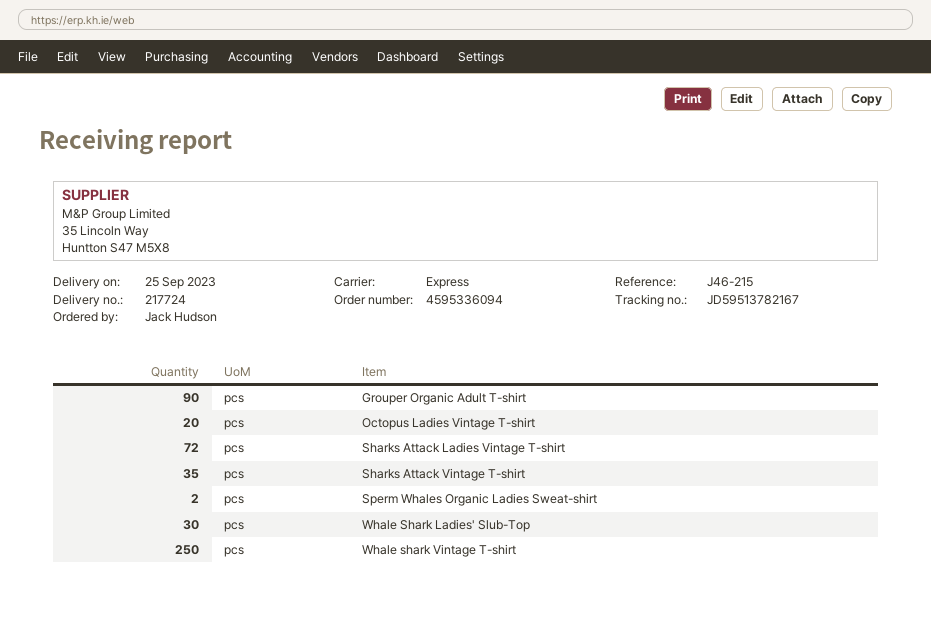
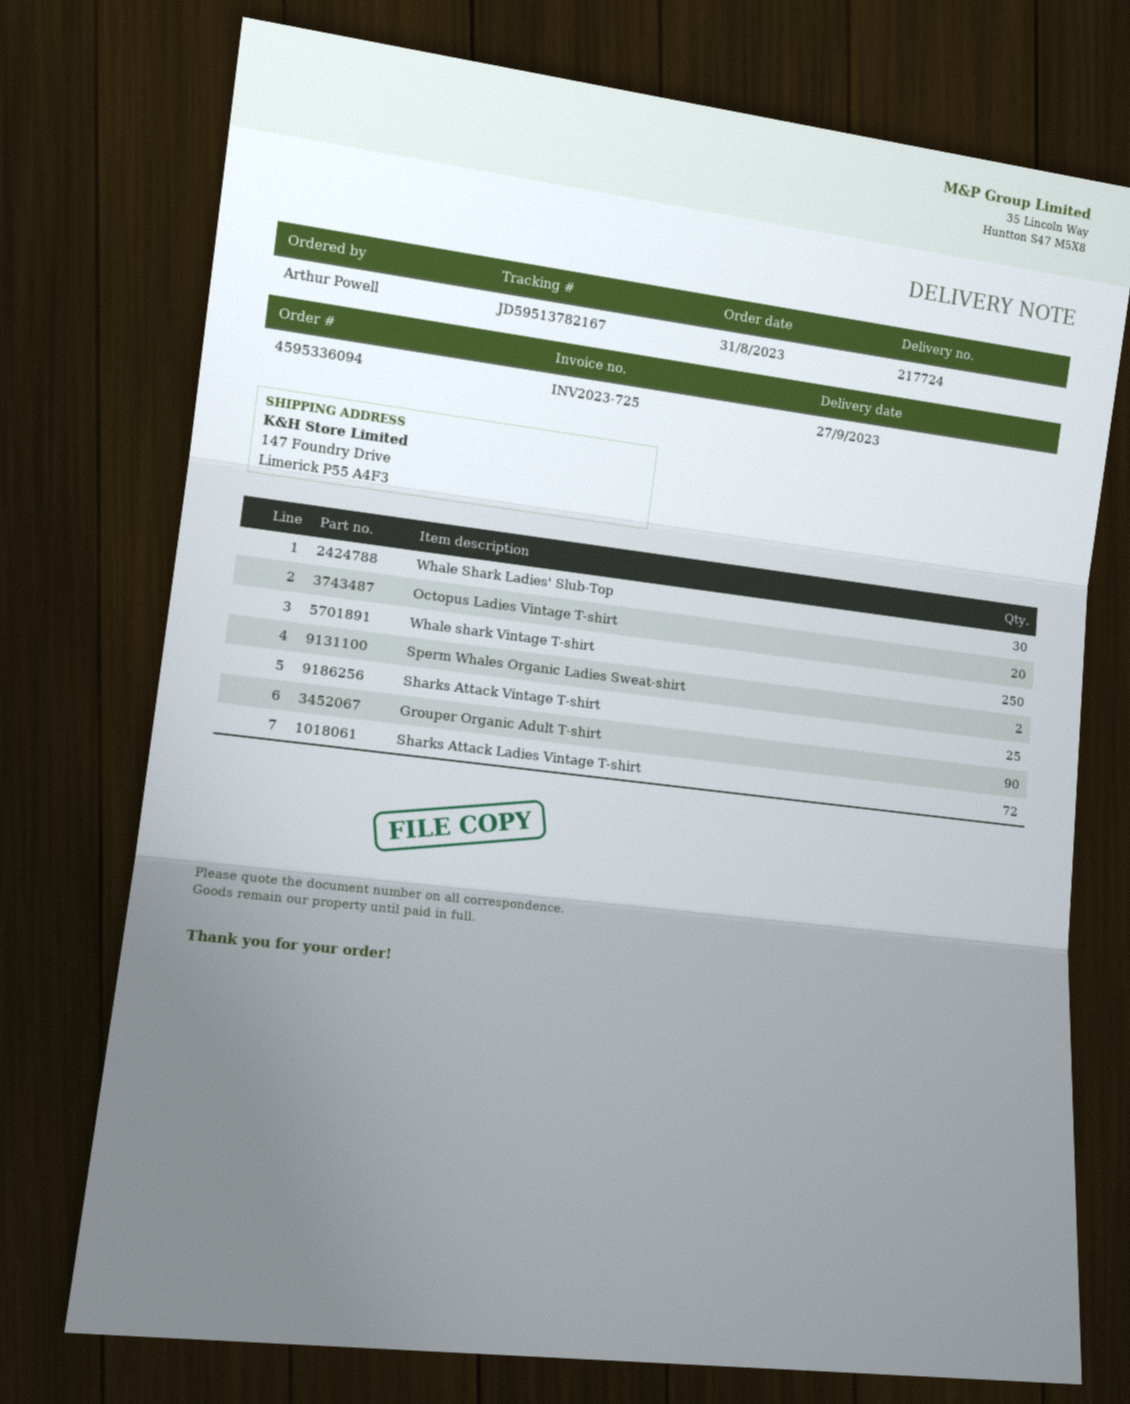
delivery date: 2023-09-25 -> 2023-09-27
ordered by: Jack Hudson -> Arthur Powell
Sharks Attack Vintage T-shirt: 35 -> 25

